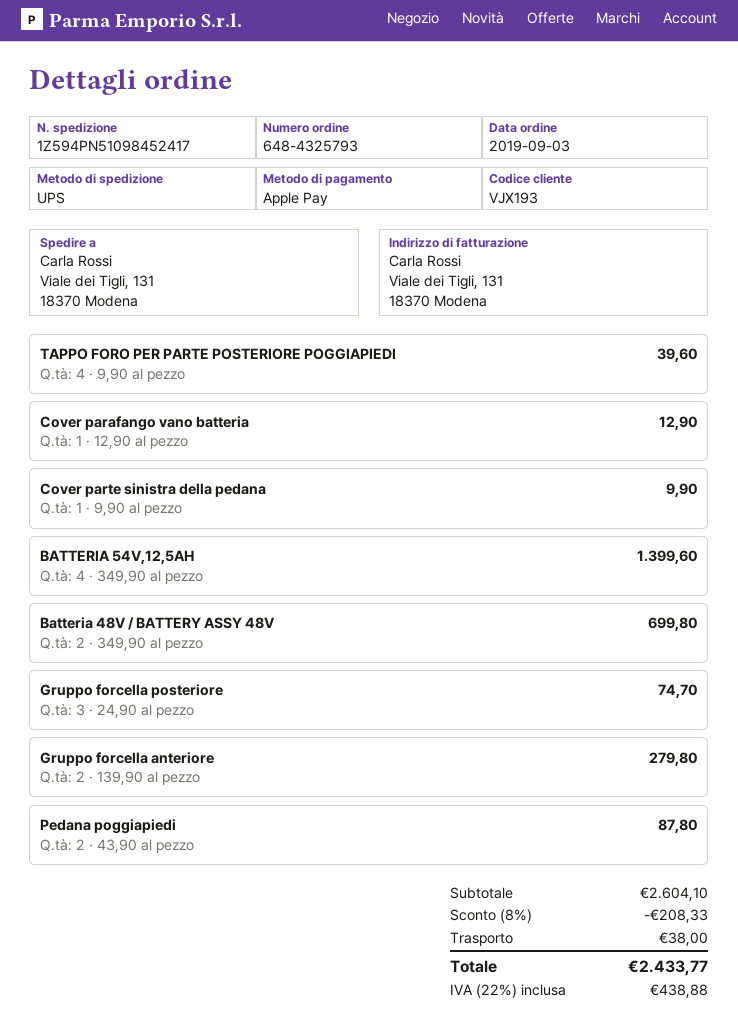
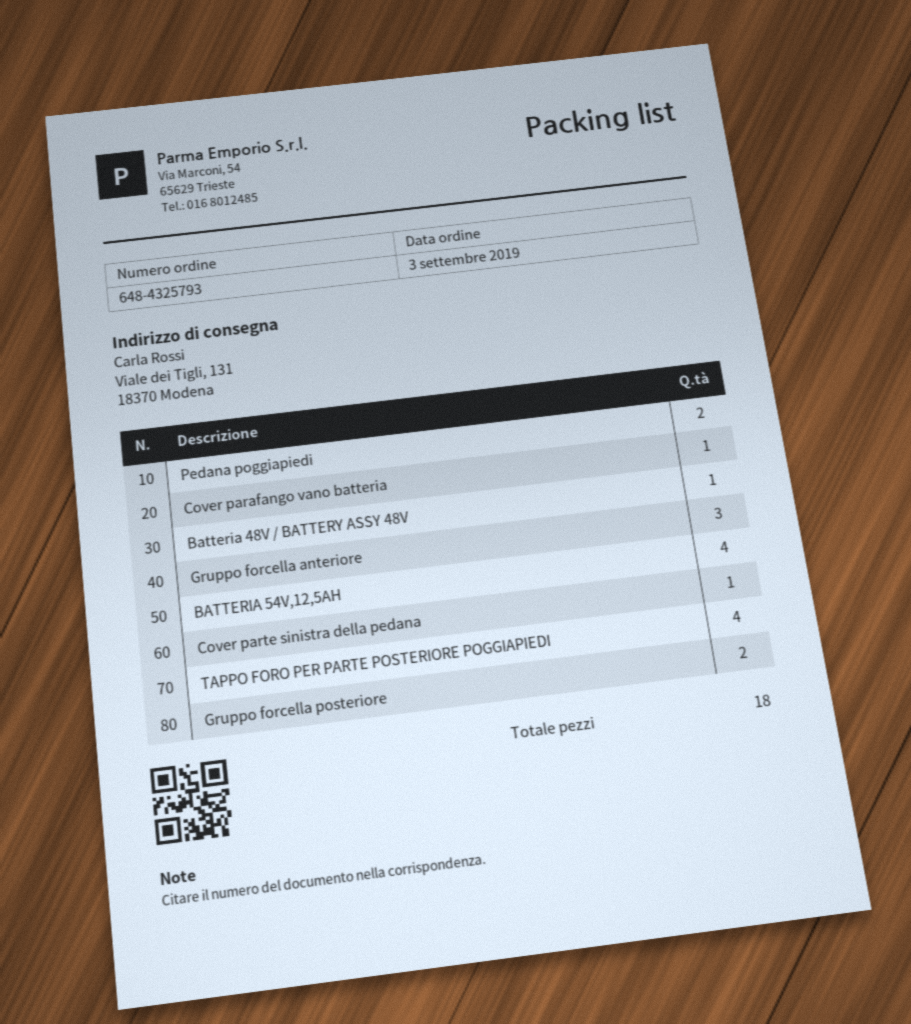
Batteria 48V / BATTERY ASSY 48V: 2 -> 1
Gruppo forcella posteriore: 3 -> 2
Gruppo forcella anteriore: 2 -> 3

